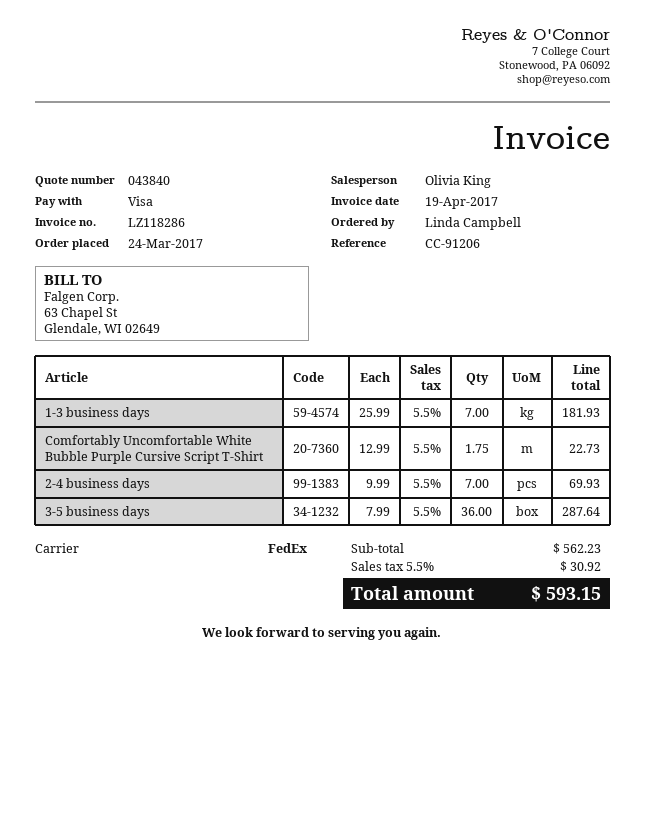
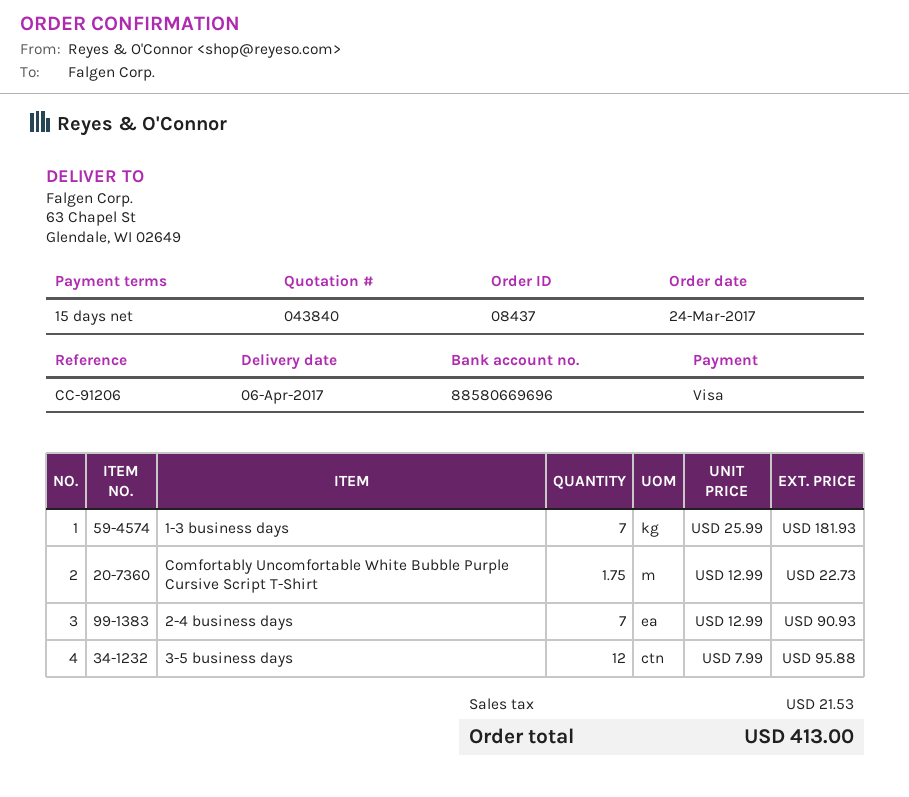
2-4 business days: 7 x 9.99 = 69.93 -> 7 x 12.99 = 90.93
3-5 business days: 36 x 7.99 = 287.64 -> 12 x 7.99 = 95.88
tax: 30.92 -> 21.53
total: 593.15 -> 413.00

